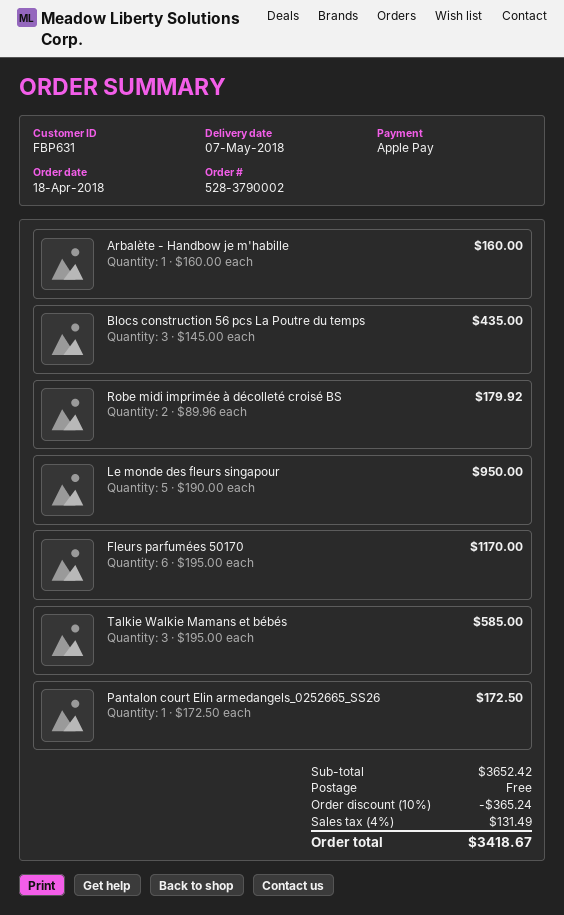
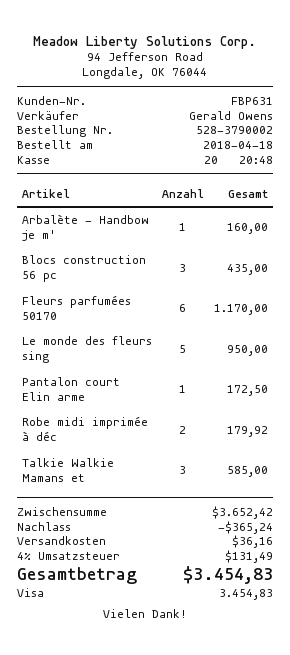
payment method: Apple Pay -> Visa
shipping: 0.00 -> 36.16
total: 3418.67 -> 3454.83

